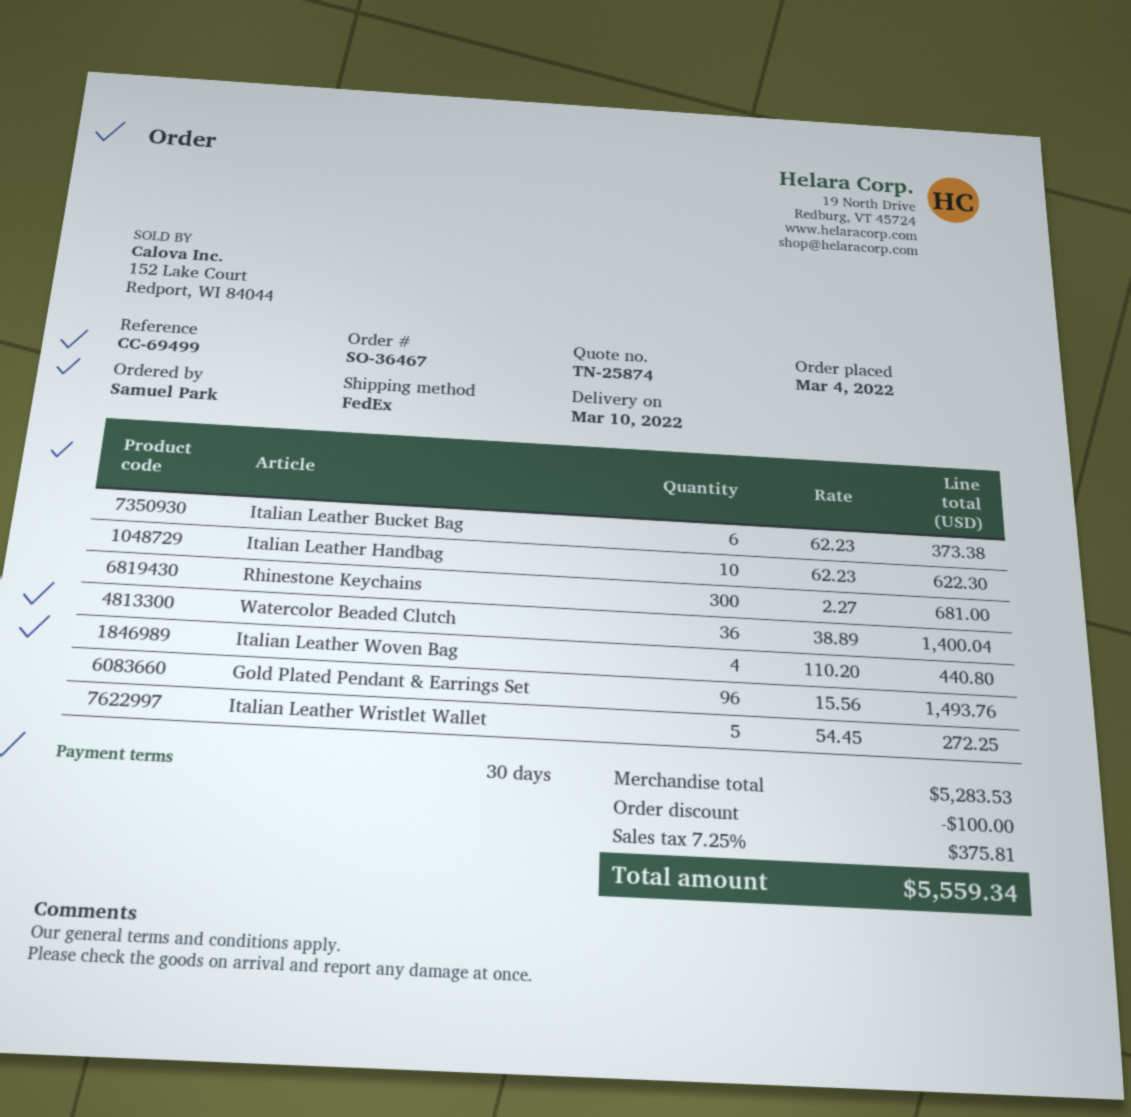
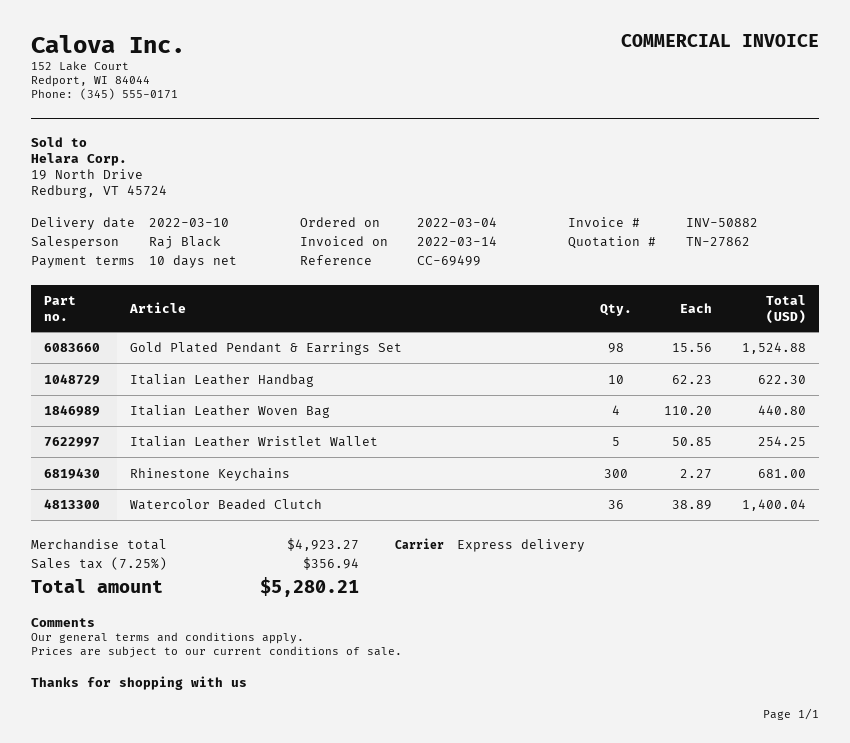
quote number: TN-25874 -> TN-27862
payment terms: 30 days -> 10 days
shipping method: FedEx -> express
Italian Leather Bucket Bag: 6 x 62.23 = 373.38 -> none
Gold Plated Pendant & Earrings Set: 96 x 15.56 = 1493.76 -> 98 x 15.56 = 1524.88
Italian Leather Wristlet Wallet: 5 x 54.45 = 272.25 -> 5 x 50.85 = 254.25
subtotal: 5283.53 -> 4923.27
discount: 100.00 -> none
tax: 7.25% = 375.81 -> 7.25% = 356.94
total: 5559.34 -> 5280.21

